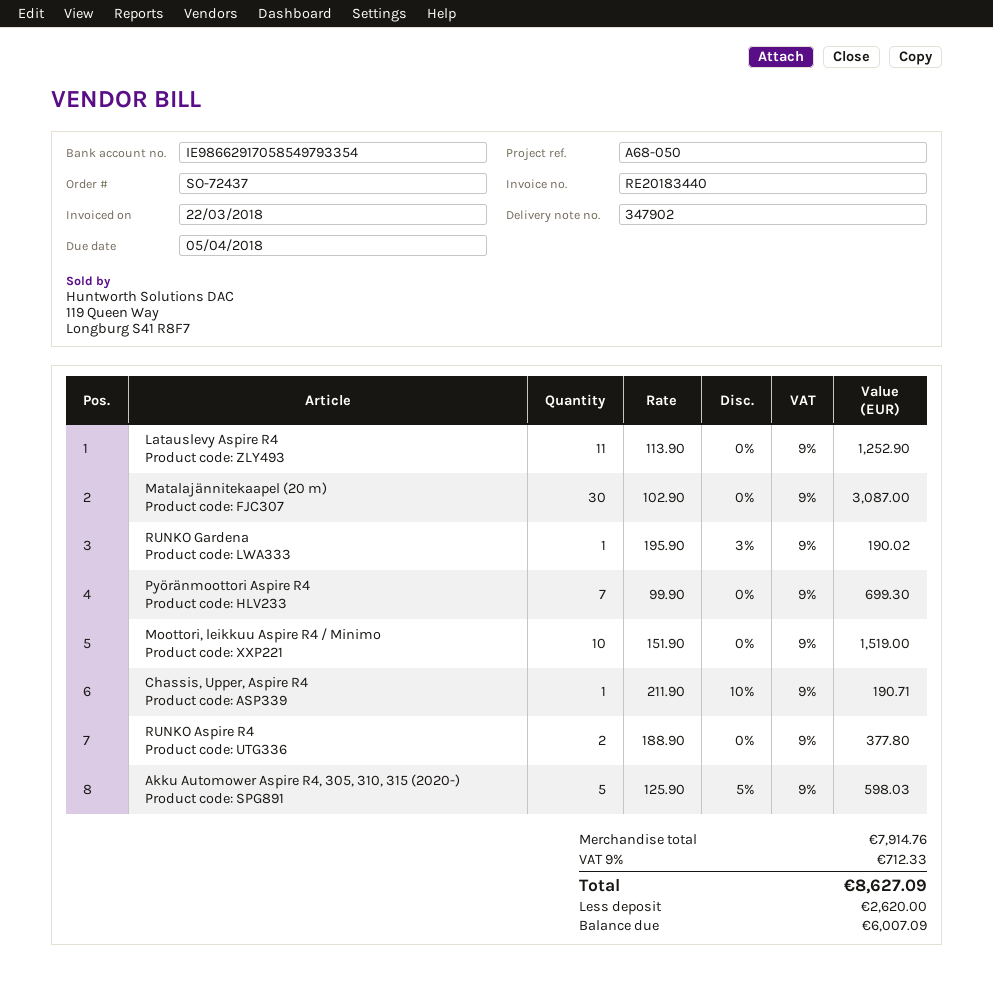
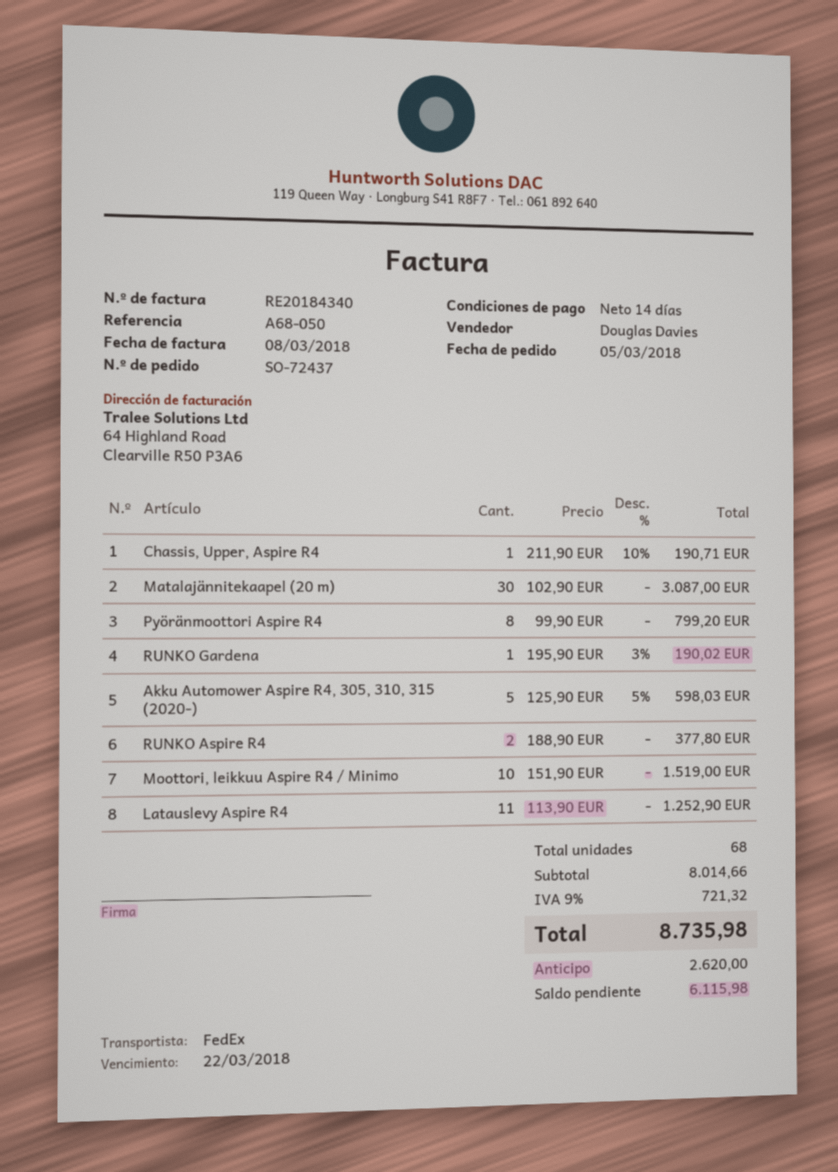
invoice number: RE20183440 -> RE20184340
invoice date: 2018-03-22 -> 2018-03-08
due date: 2018-04-05 -> 2018-03-22
Pyöränmoottori Aspire R4: 7 x 99.90 = 699.30 -> 8 x 99.90 = 799.20
subtotal: 7914.76 -> 8014.66
tax: 9% = 712.33 -> 9% = 721.32
total: 8627.09 -> 8735.98
balance: 6007.09 -> 6115.98

